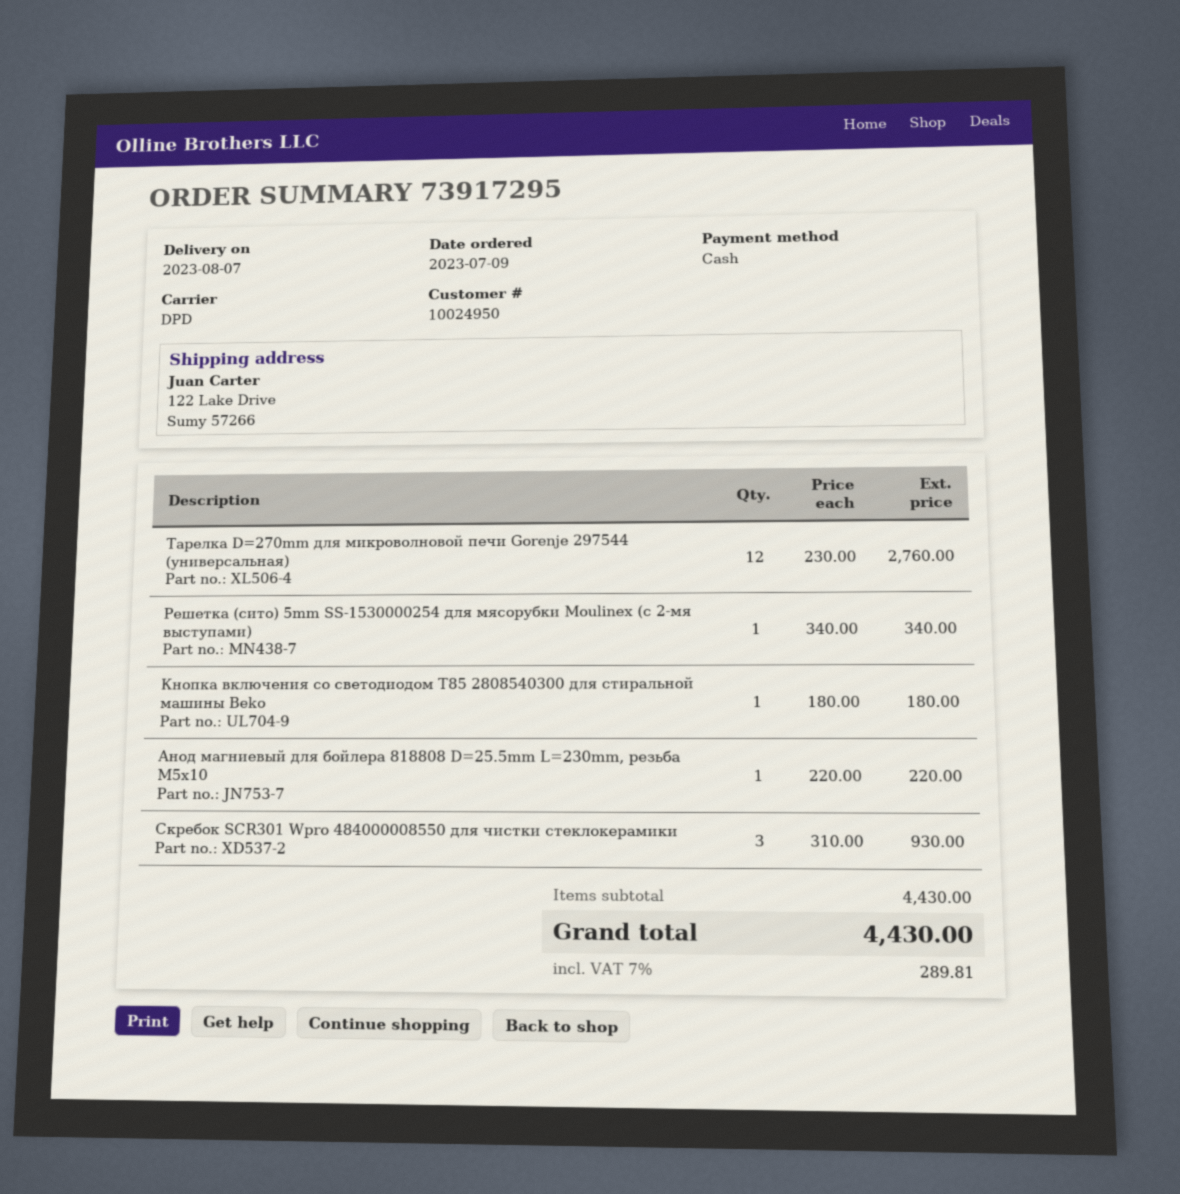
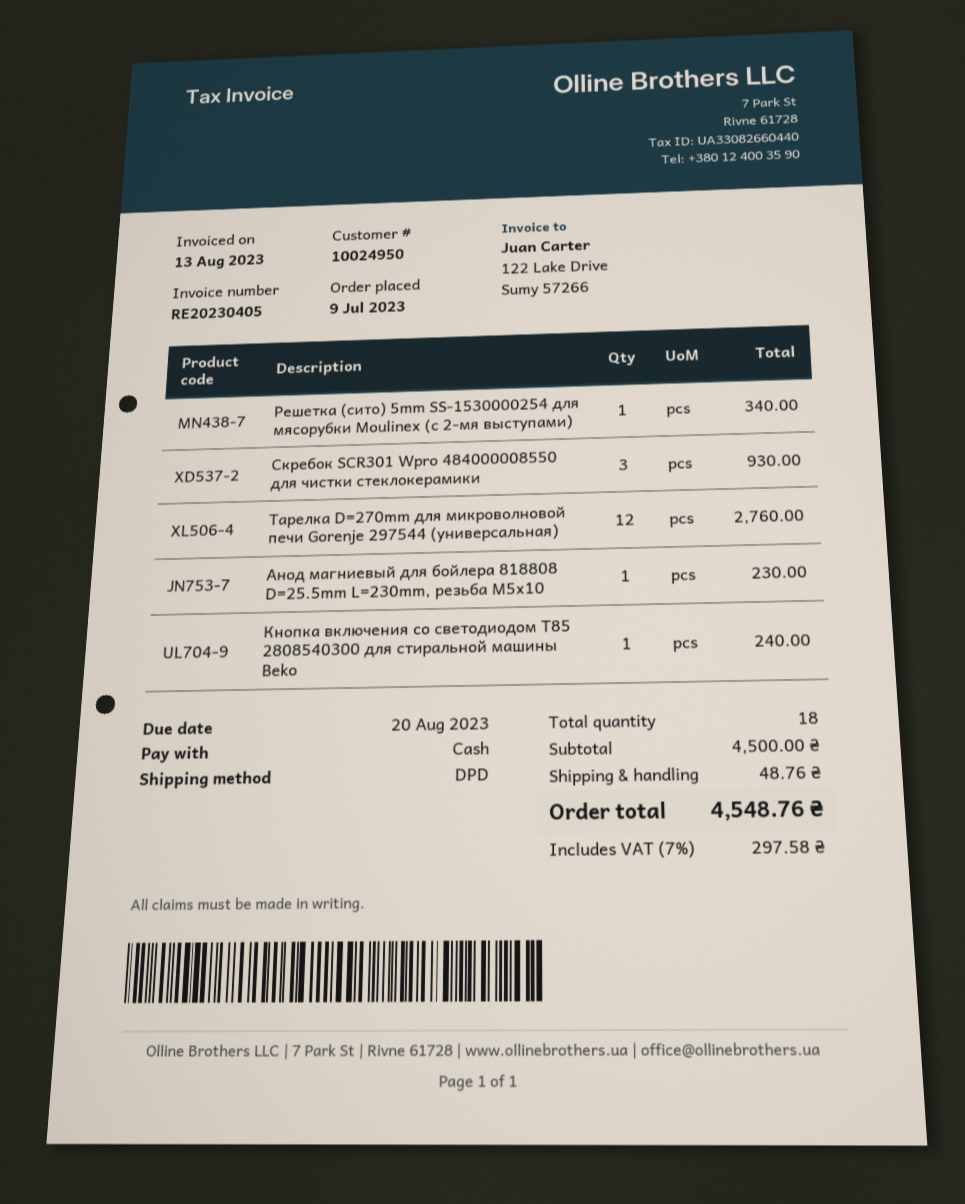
Кнопка включения со светодиодом T85 2808540300 для стиральной машины Beko: 1 for 180.00 -> 1 for 240.00
Анод магниевый для бойлера 818808 D=25.5mm L=230mm, резьба M5x10: 1 for 220.00 -> 1 for 230.00
subtotal: 4430.00 -> 4500.00
shipping: none -> 48.76
tax: 7% = 289.81 -> 7% = 297.58
total: 4430.00 -> 4548.76

